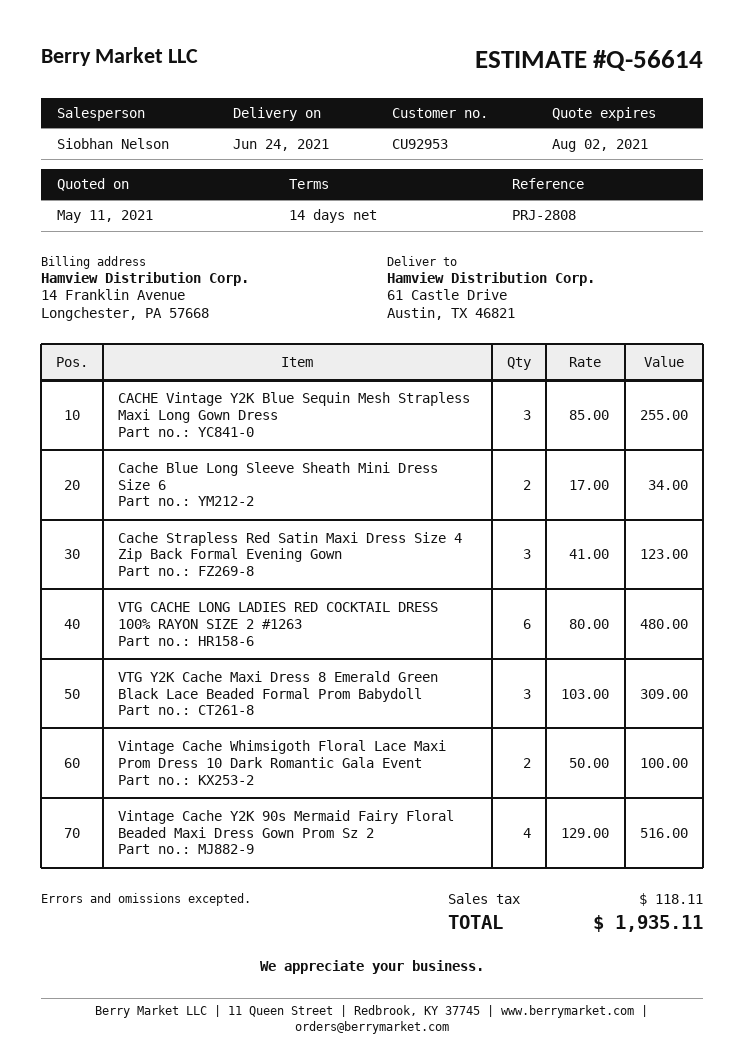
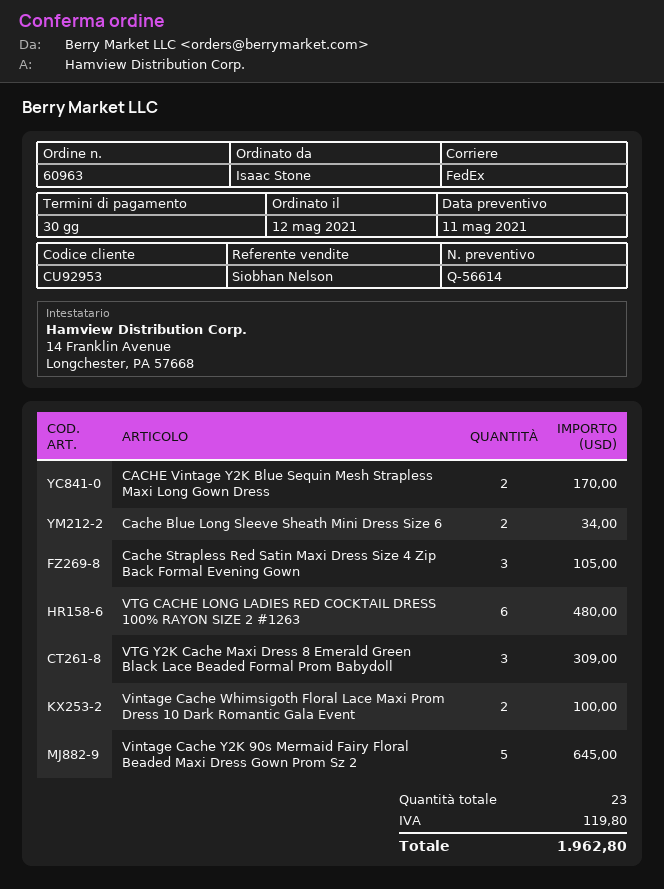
payment terms: 14 days -> 30 days
CACHE Vintage Y2K Blue Sequin Mesh Strapless Maxi Long Gown Dress: 3 for 255.00 -> 2 for 170.00
Cache Strapless Red Satin Maxi Dress Size 4 Zip Back Formal Evening Gown: 3 for 123.00 -> 3 for 105.00
Vintage Cache Y2K 90s Mermaid Fairy Floral Beaded Maxi Dress Gown Prom Sz 2: 4 for 516.00 -> 5 for 645.00
tax: 118.11 -> 119.80
total: 1935.11 -> 1962.80

